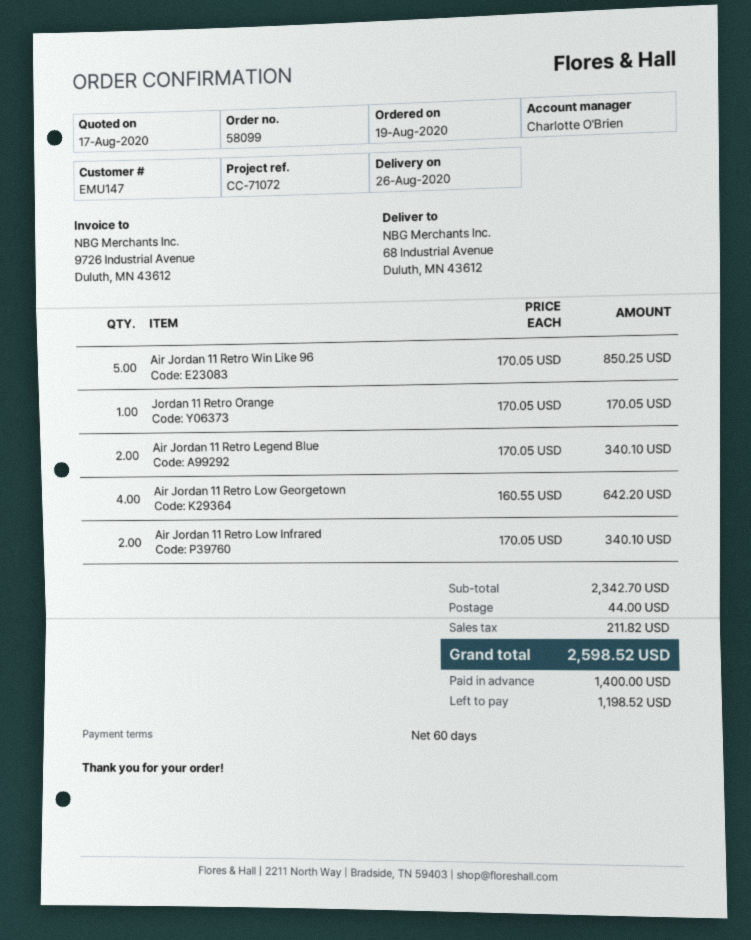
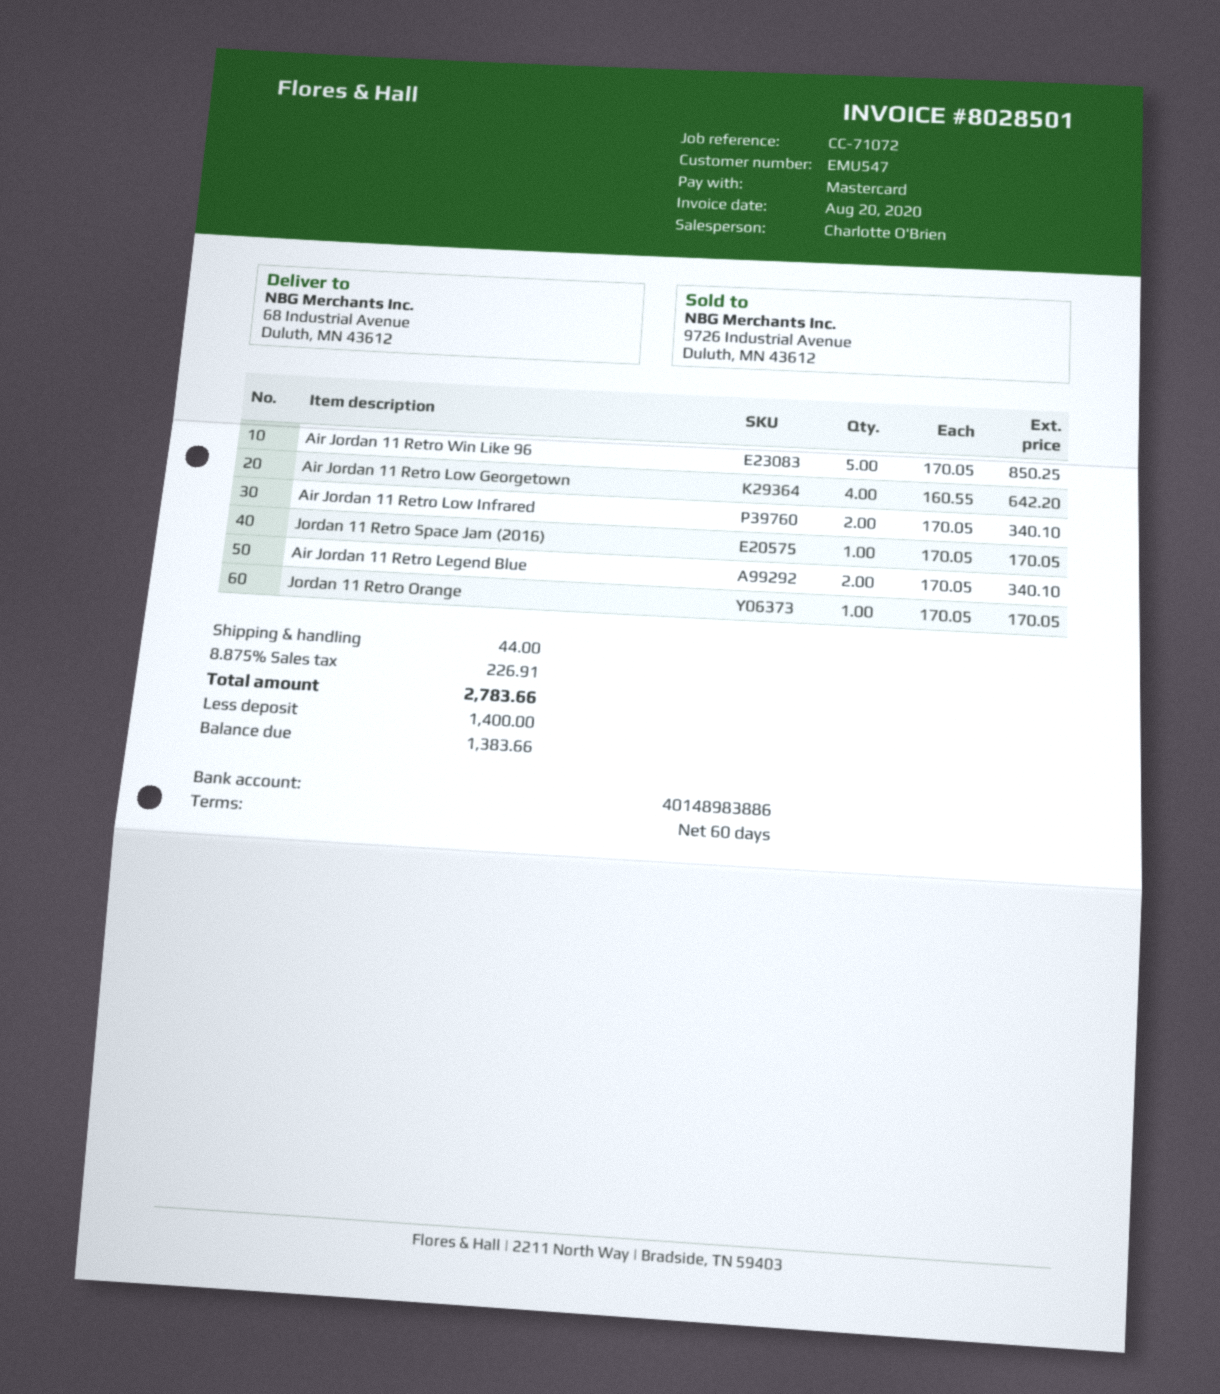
customer number: EMU147 -> EMU547
Jordan 11 Retro Space Jam (2016): none -> 1 x 170.05 = 170.05
tax: 211.82 -> 226.91
total: 2598.52 -> 2783.66
balance: 1198.52 -> 1383.66

